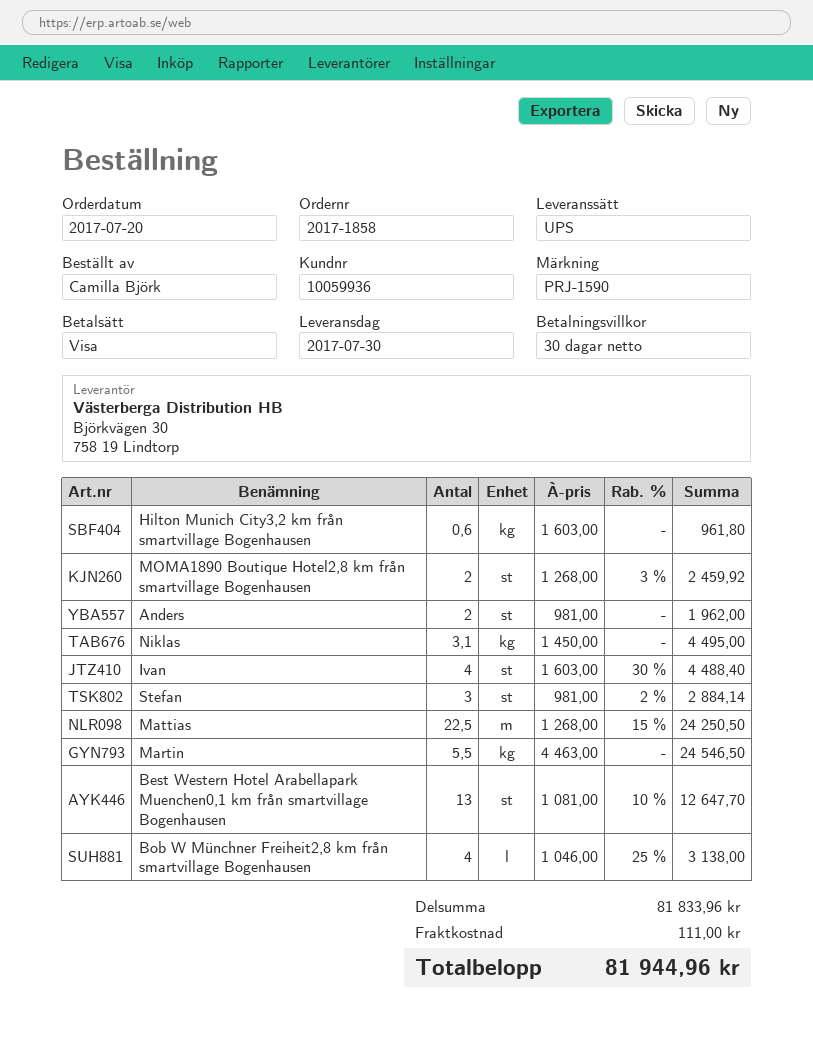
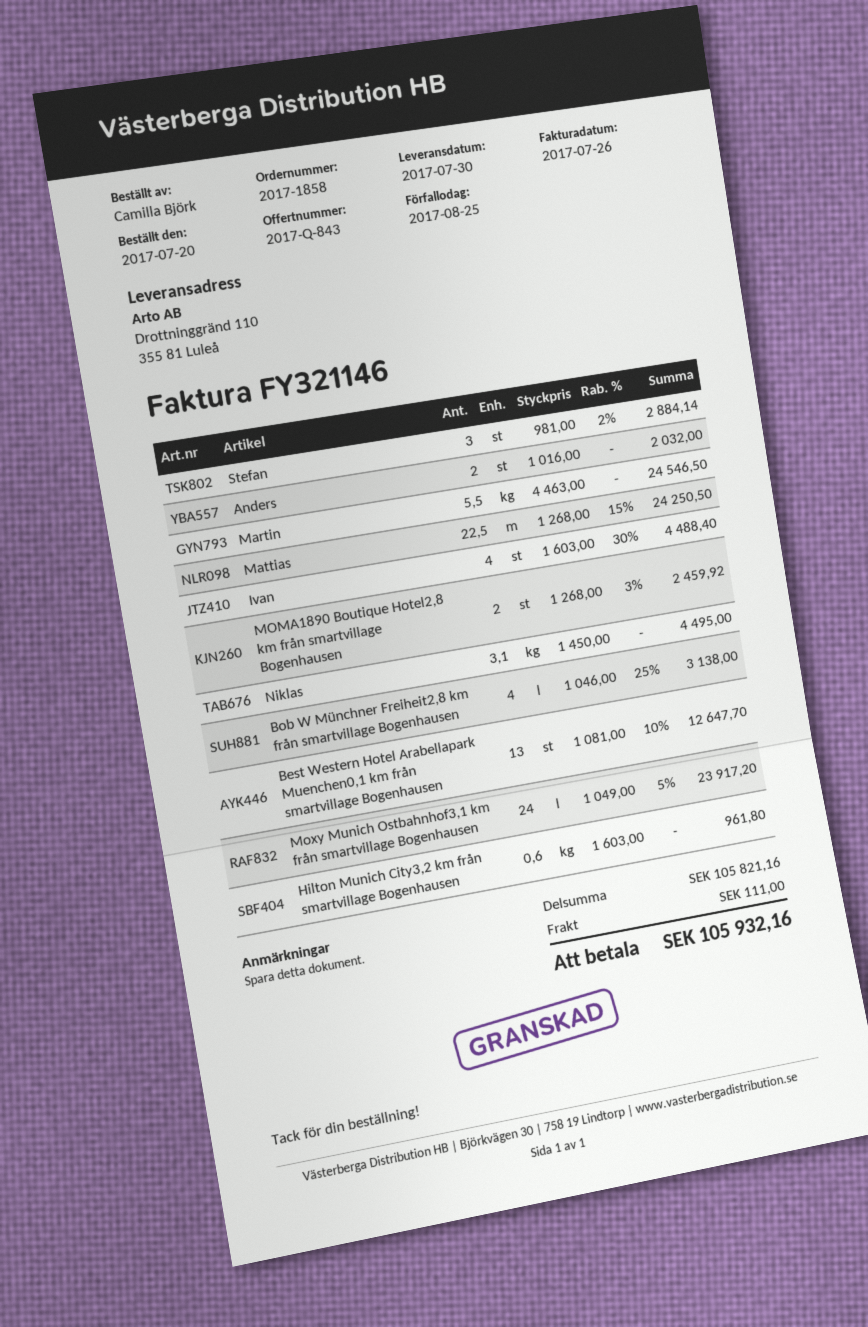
Anders: 2 x 981.00 = 1962.00 -> 2 x 1016.00 = 2032.00
Moxy Munich Ostbahnhof3,1 km från smartvillage Bogenhausen: none -> 24 x 1049.00 - 5% = 23917.20
subtotal: 81833.96 -> 105821.16
total: 81944.96 -> 105932.16

